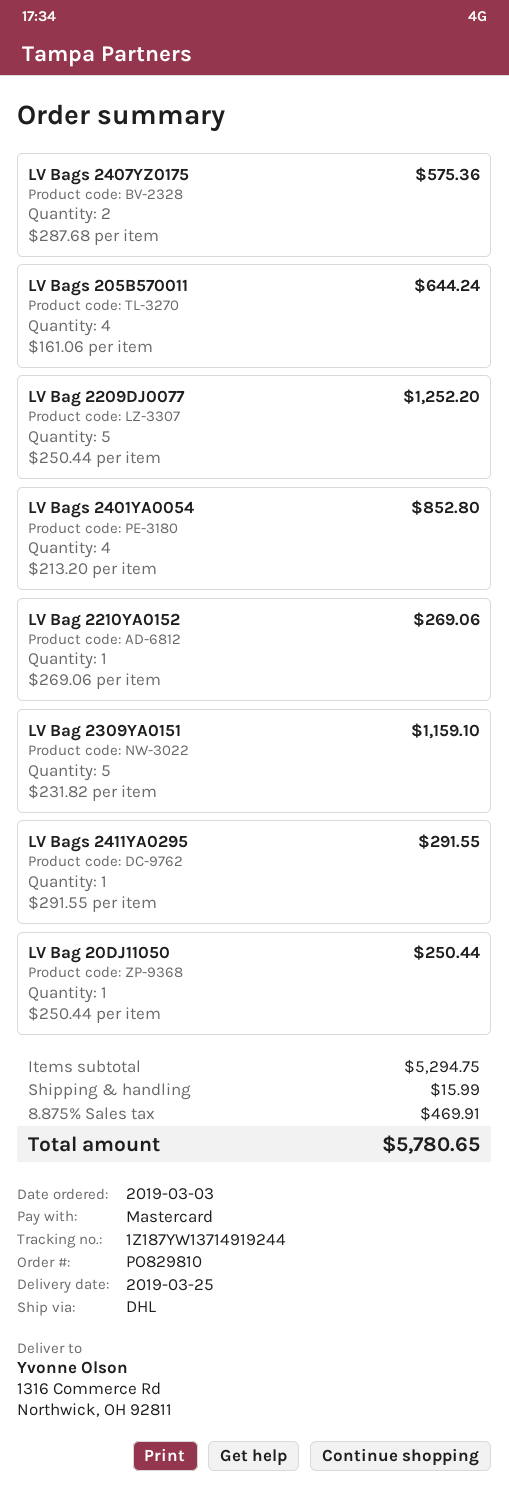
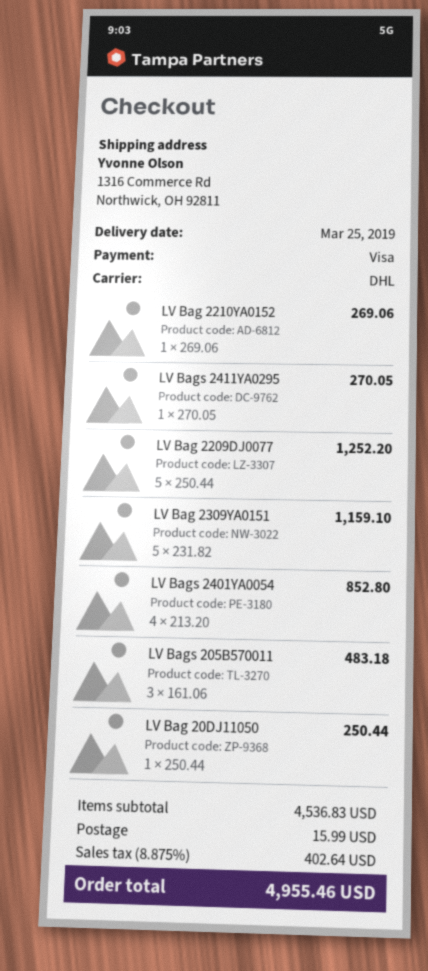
payment method: Mastercard -> Visa
LV Bags 2407YZ0175: 2 x 287.68 = 575.36 -> none
LV Bags 205B570011: 4 x 161.06 = 644.24 -> 3 x 161.06 = 483.18
LV Bags 2411YA0295: 1 x 291.55 = 291.55 -> 1 x 270.05 = 270.05
subtotal: 5294.75 -> 4536.83
tax: 8.875% = 469.91 -> 8.875% = 402.64
total: 5780.65 -> 4955.46

